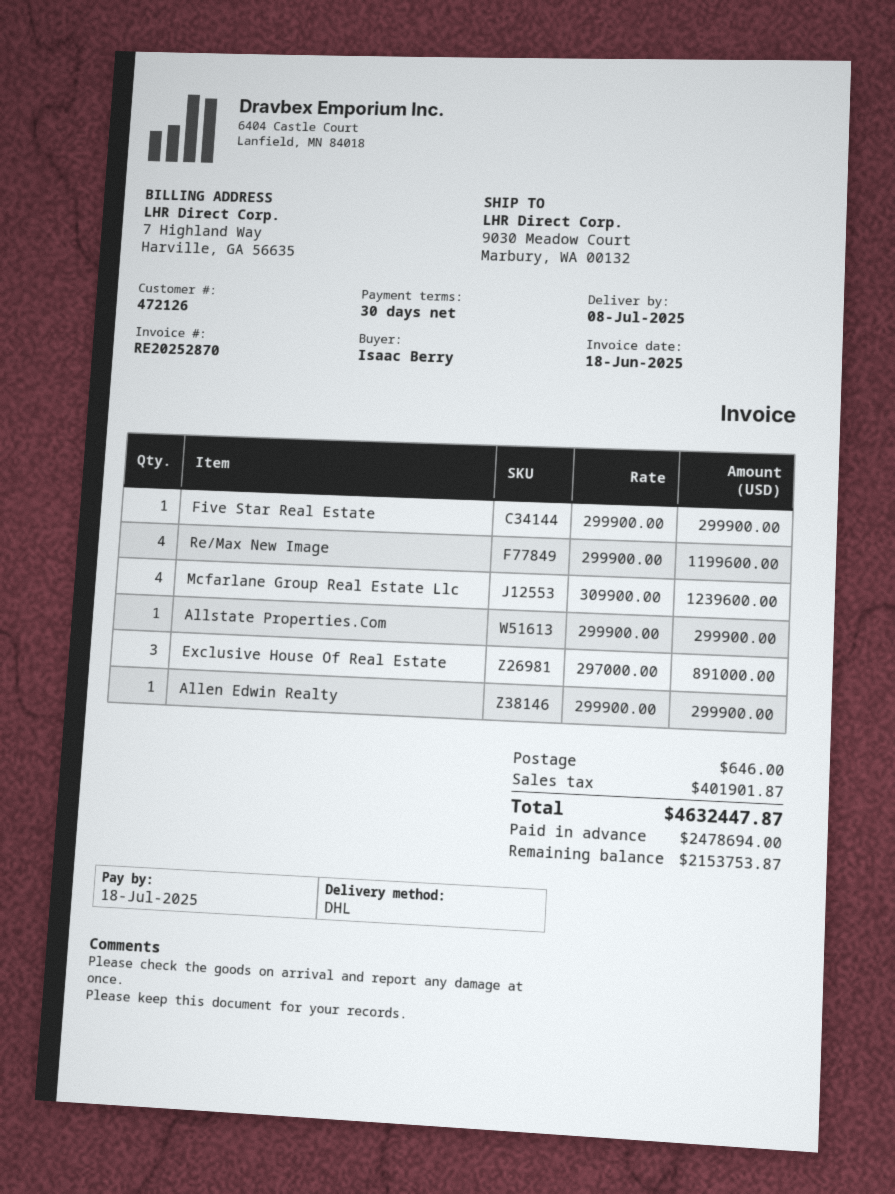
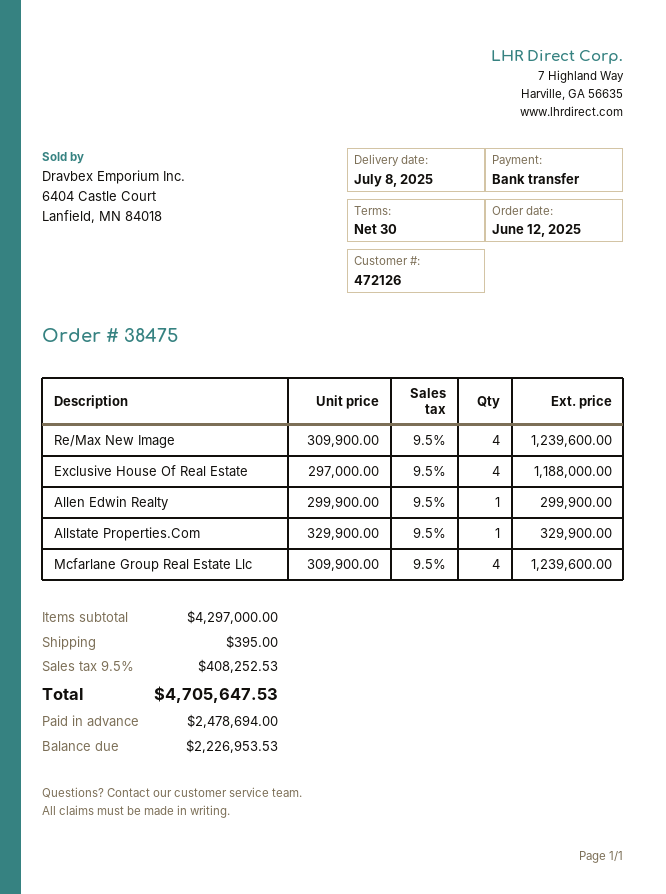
Five Star Real Estate: 1 x 299900.00 = 299900.00 -> none
Re/Max New Image: 4 x 299900.00 = 1199600.00 -> 4 x 309900.00 = 1239600.00
Allstate Properties.Com: 1 x 299900.00 = 299900.00 -> 1 x 329900.00 = 329900.00
Exclusive House Of Real Estate: 3 x 297000.00 = 891000.00 -> 4 x 297000.00 = 1188000.00
shipping: 646.00 -> 395.00
tax: 401901.87 -> 408252.53
total: 4632447.87 -> 4705647.53
balance: 2153753.87 -> 2226953.53

